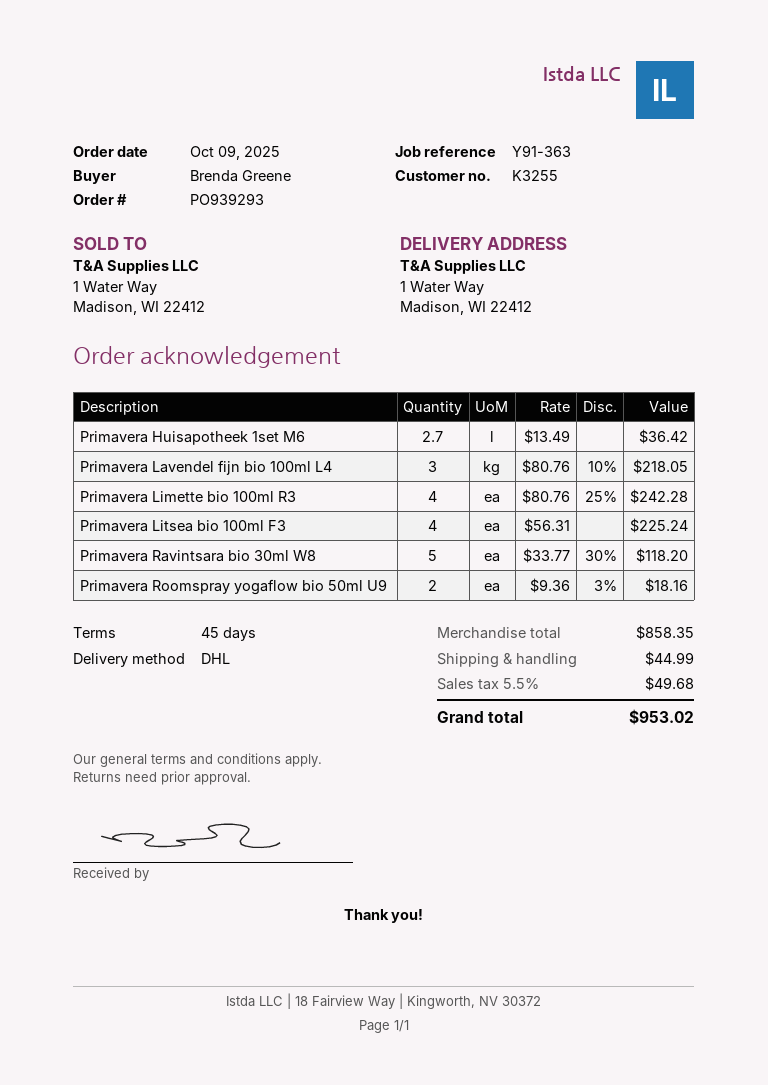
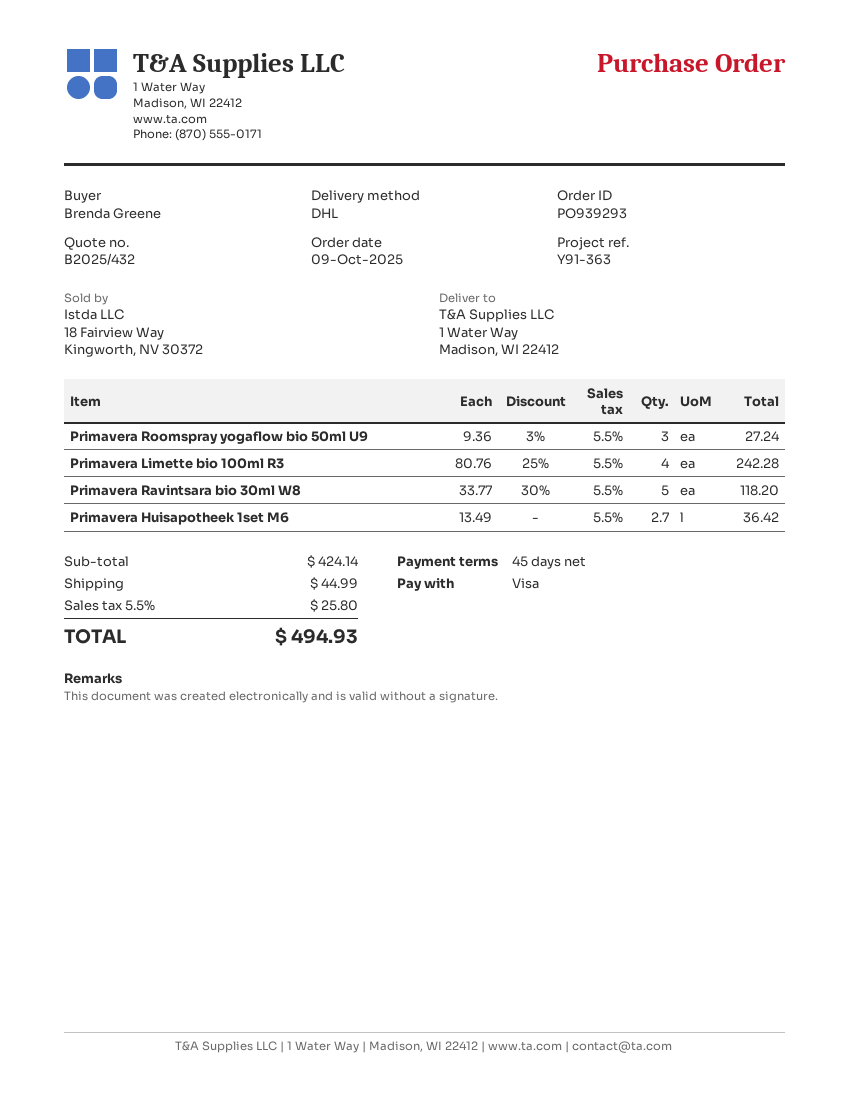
Primavera Lavendel fijn bio 100ml L4: 3 x 80.76 - 10% = 218.05 -> none
Primavera Litsea bio 100ml F3: 4 x 56.31 = 225.24 -> none
Primavera Roomspray yogaflow bio 50ml U9: 2 x 9.36 - 3% = 18.16 -> 3 x 9.36 - 3% = 27.24
subtotal: 858.35 -> 424.14
tax: 5.5% = 49.68 -> 5.5% = 25.80
total: 953.02 -> 494.93

